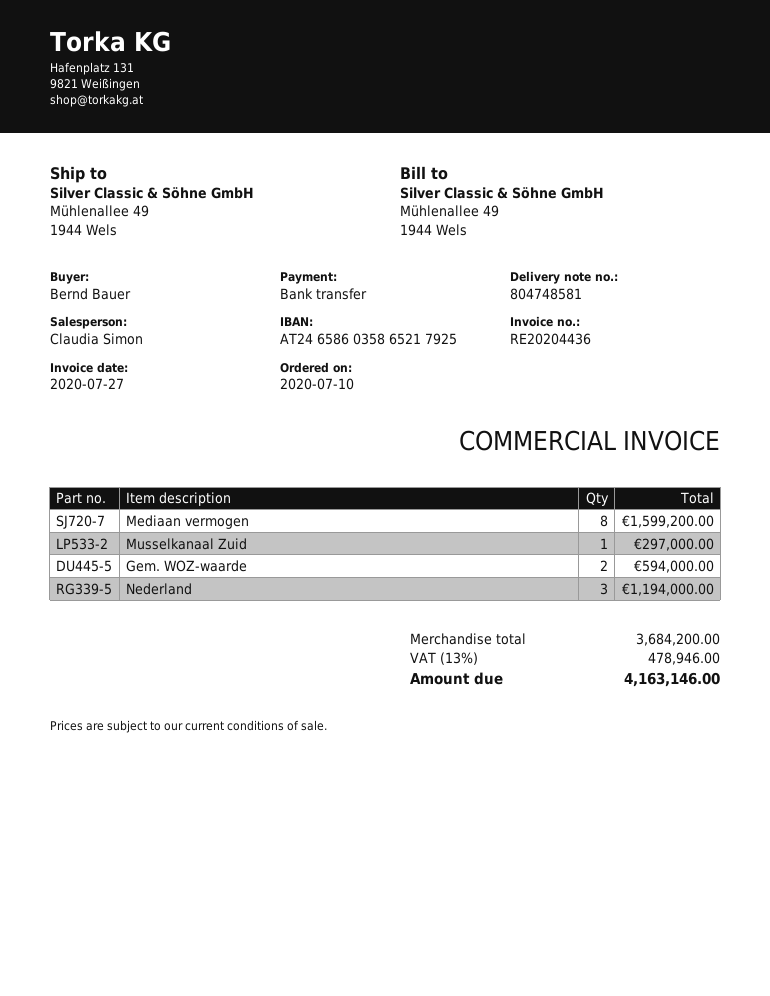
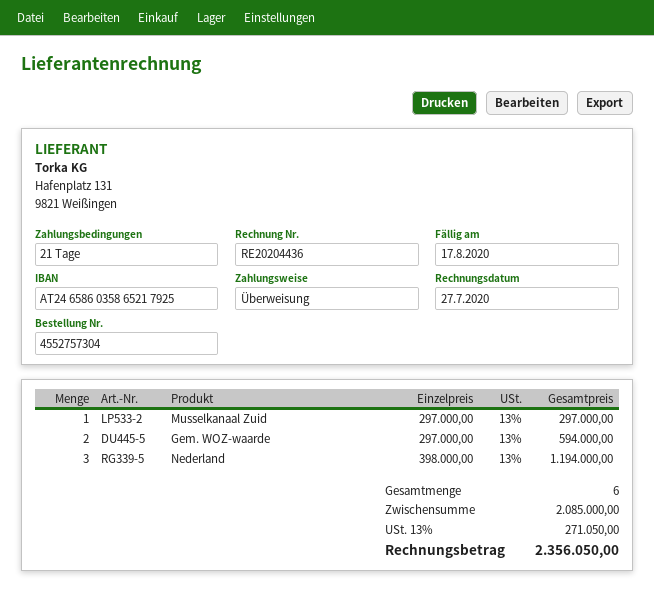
Mediaan vermogen: 8 for 1599200.00 -> none
subtotal: 3684200.00 -> 2085000.00
tax: 13% = 478946.00 -> 13% = 271050.00
total: 4163146.00 -> 2356050.00

